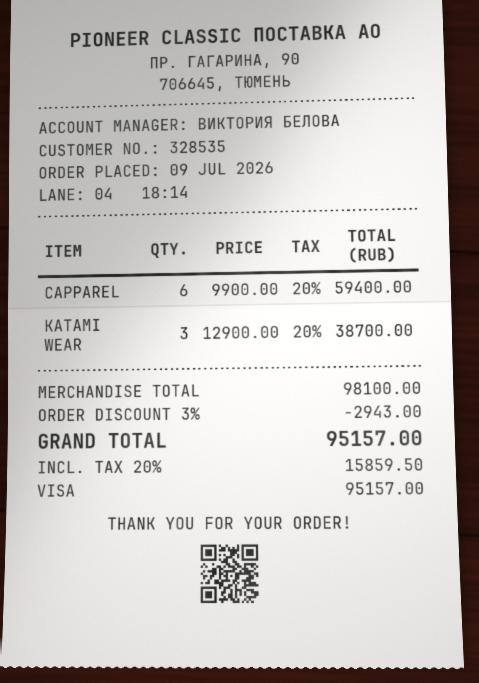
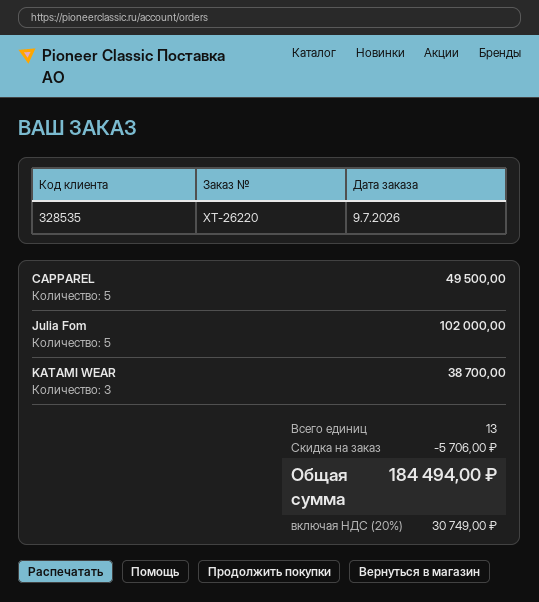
CAPPAREL: 6 for 59400.00 -> 5 for 49500.00
Julia Fom: none -> 5 for 102000.00
discount: 2943.00 -> 5706.00
tax: 20% = 15859.50 -> 20% = 30749.00
total: 95157.00 -> 184494.00

